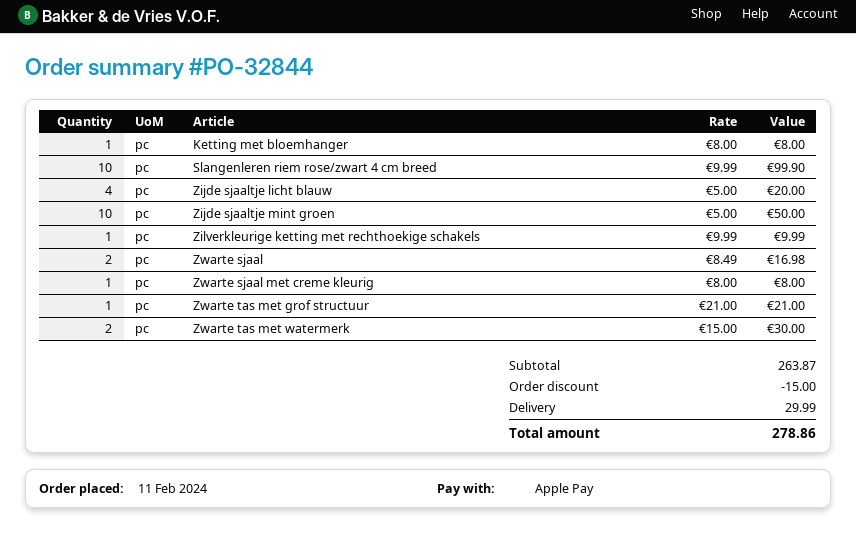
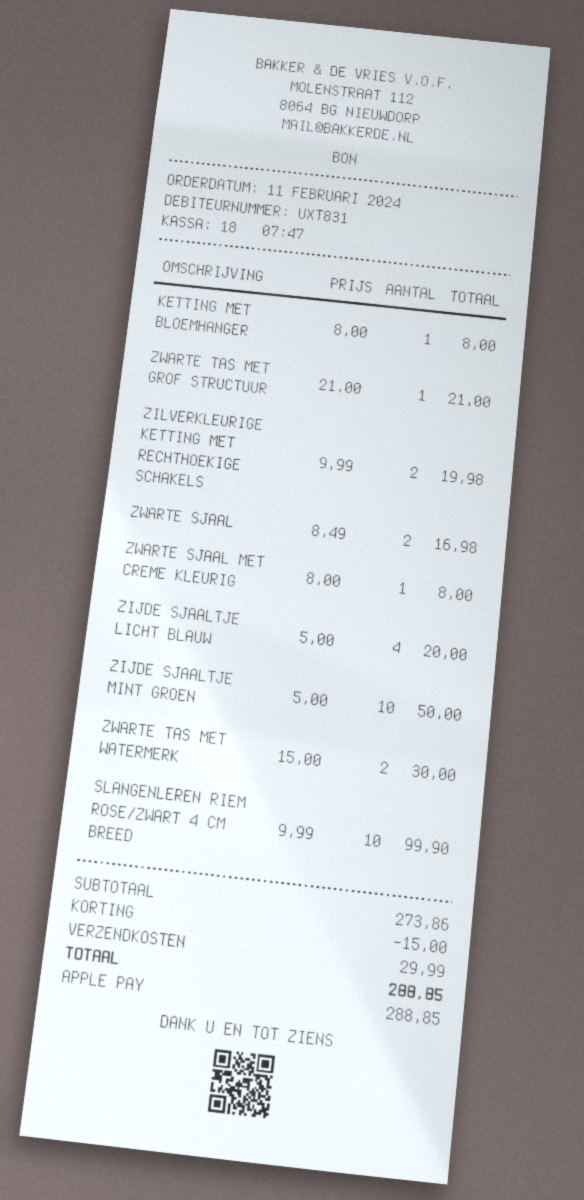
Zilverkleurige ketting met rechthoekige schakels: 1 x 9.99 = 9.99 -> 2 x 9.99 = 19.98
subtotal: 263.87 -> 273.86
total: 278.86 -> 288.85

